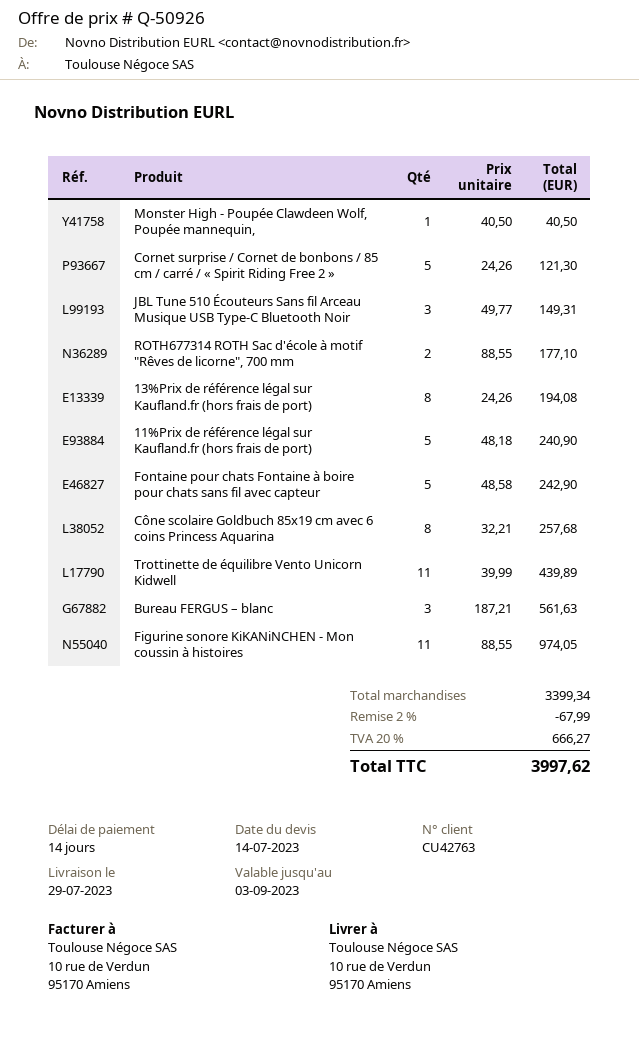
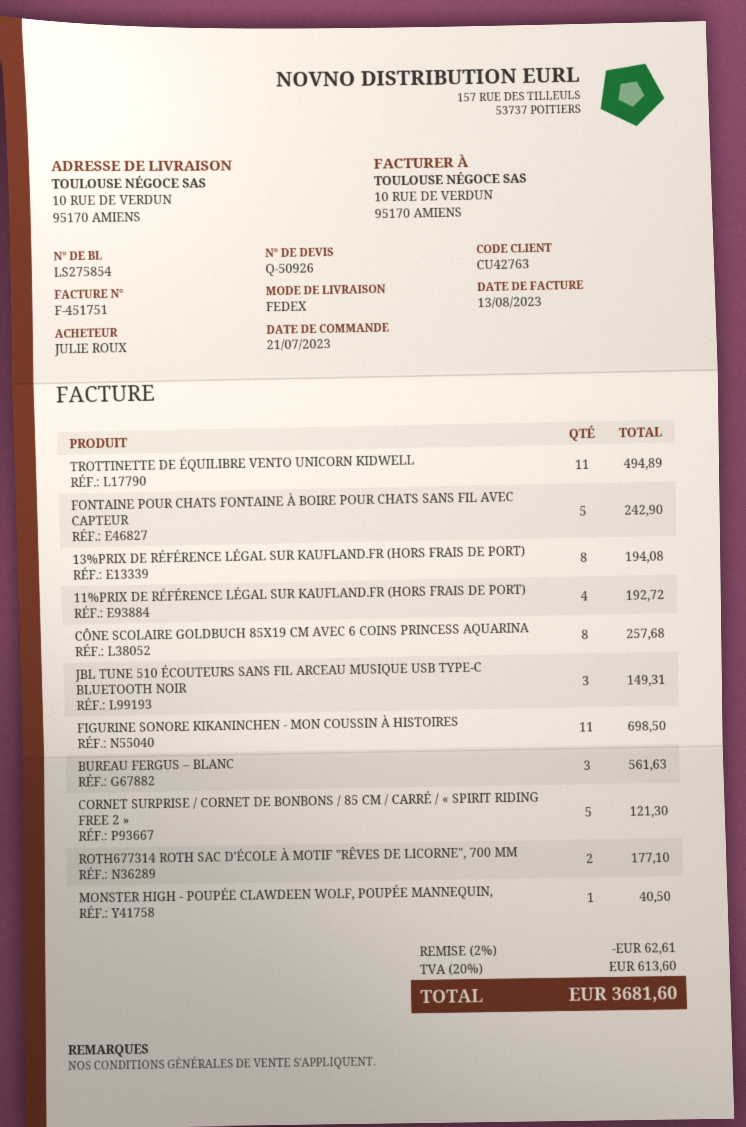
11%Prix de référence légal sur Kaufland.fr (hors frais de port): 5 for 240.90 -> 4 for 192.72
Trottinette de équilibre Vento Unicorn Kidwell: 11 for 439.89 -> 11 for 494.89
Figurine sonore KiKANiNCHEN - Mon coussin à histoires: 11 for 974.05 -> 11 for 698.50
discount: 2% = 67.99 -> 2% = 62.61
tax: 20% = 666.27 -> 20% = 613.60
total: 3997.62 -> 3681.60

